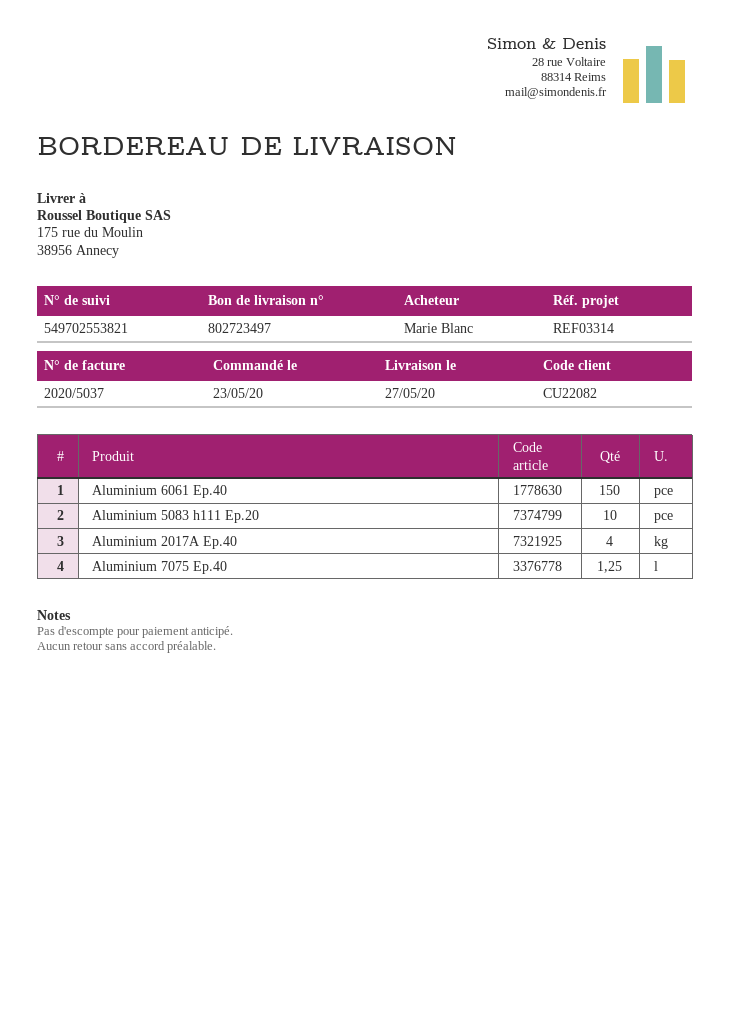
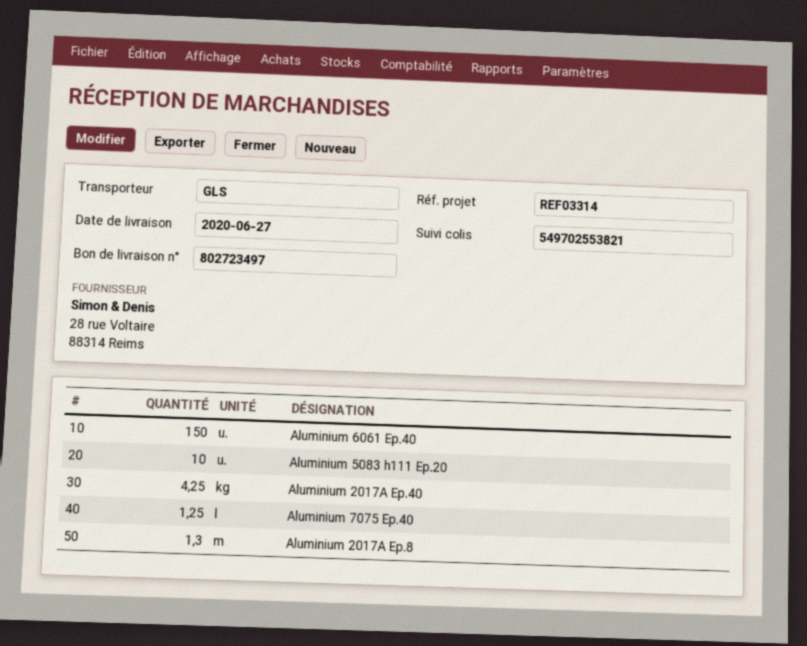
delivery date: 2020-05-27 -> 2020-06-27
Aluminium 2017A Ep.40: 4 -> 4.25
Aluminium 2017A Ep.8: none -> 1.3

